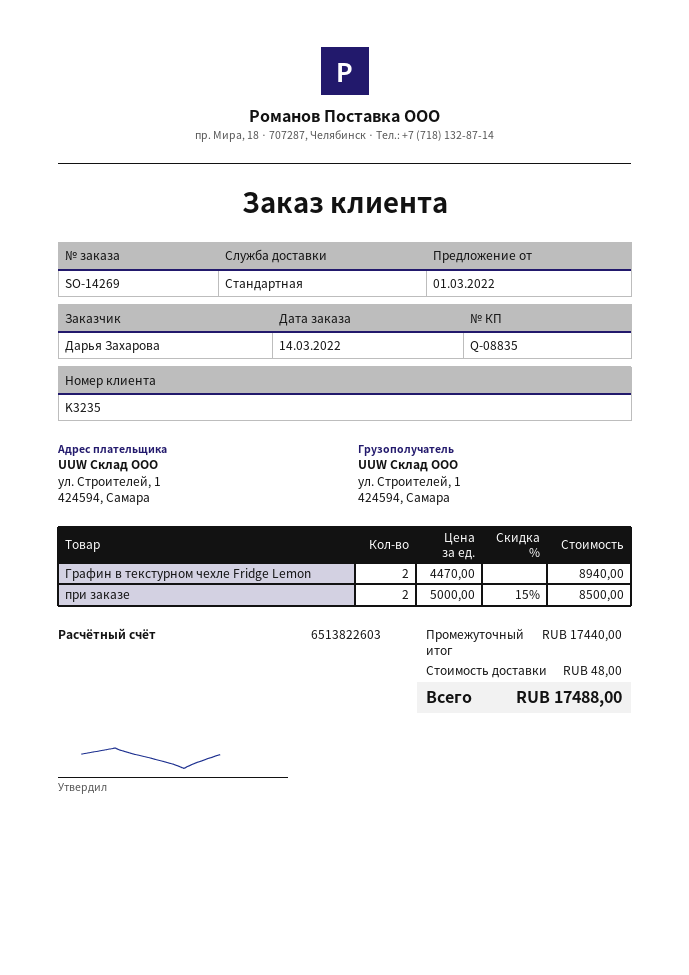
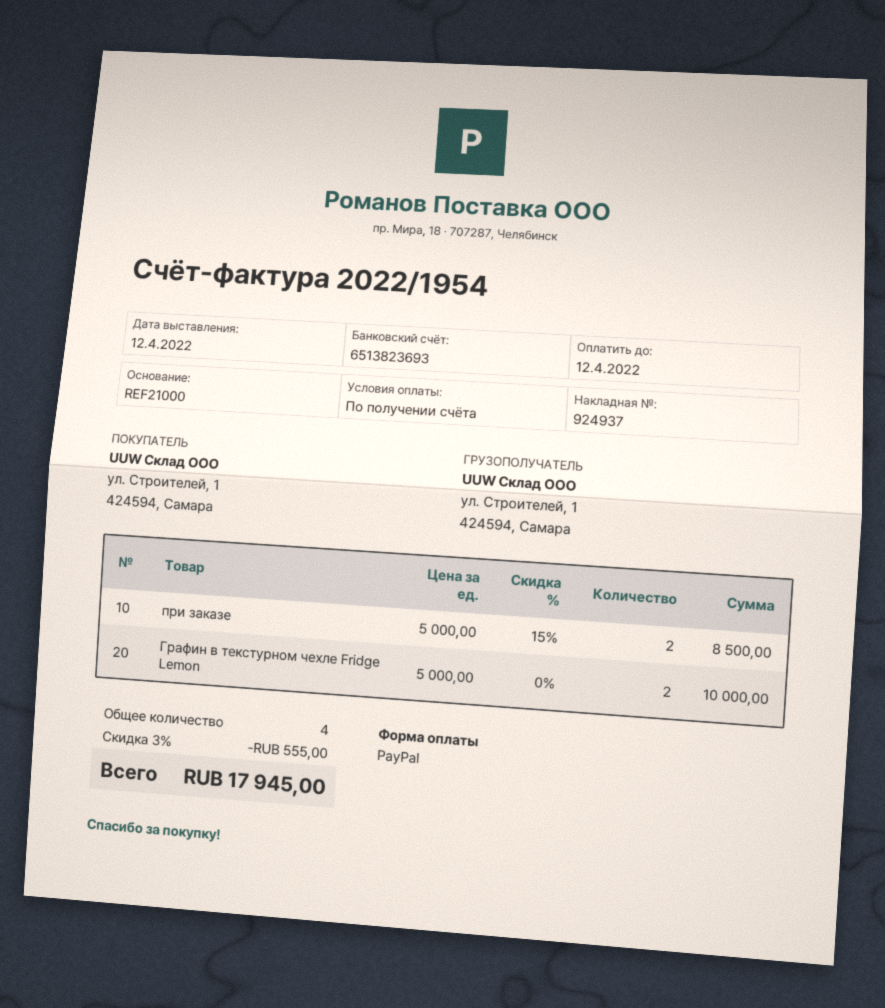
bank account: 6513822603 -> 6513823693
Графин в текстурном чехле Fridge Lemon: 2 x 4470.00 = 8940.00 -> 2 x 5000.00 = 10000.00
discount: none -> 3% = 555.00
shipping: 48.00 -> none
total: 17488.00 -> 17945.00

